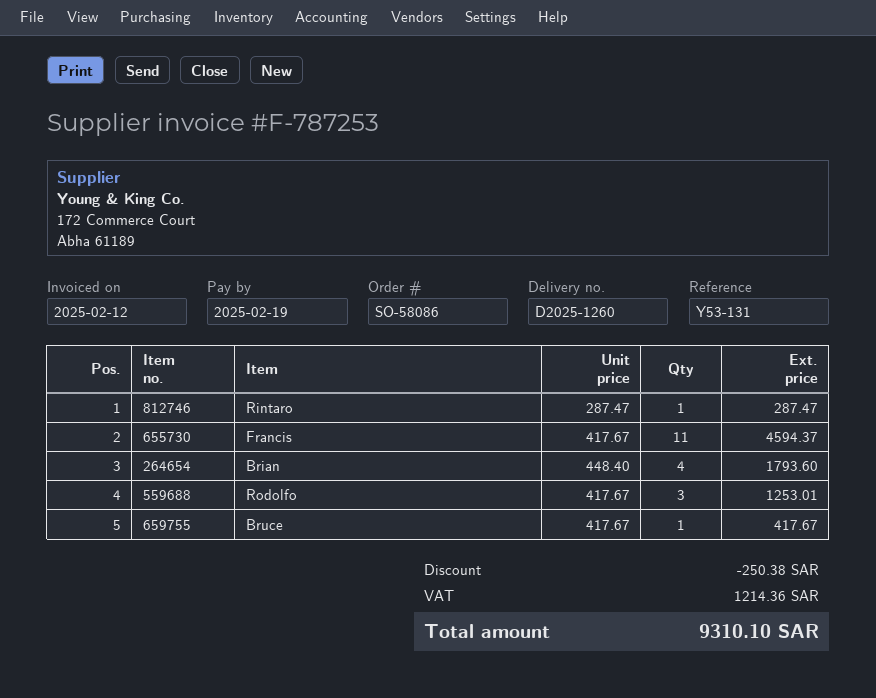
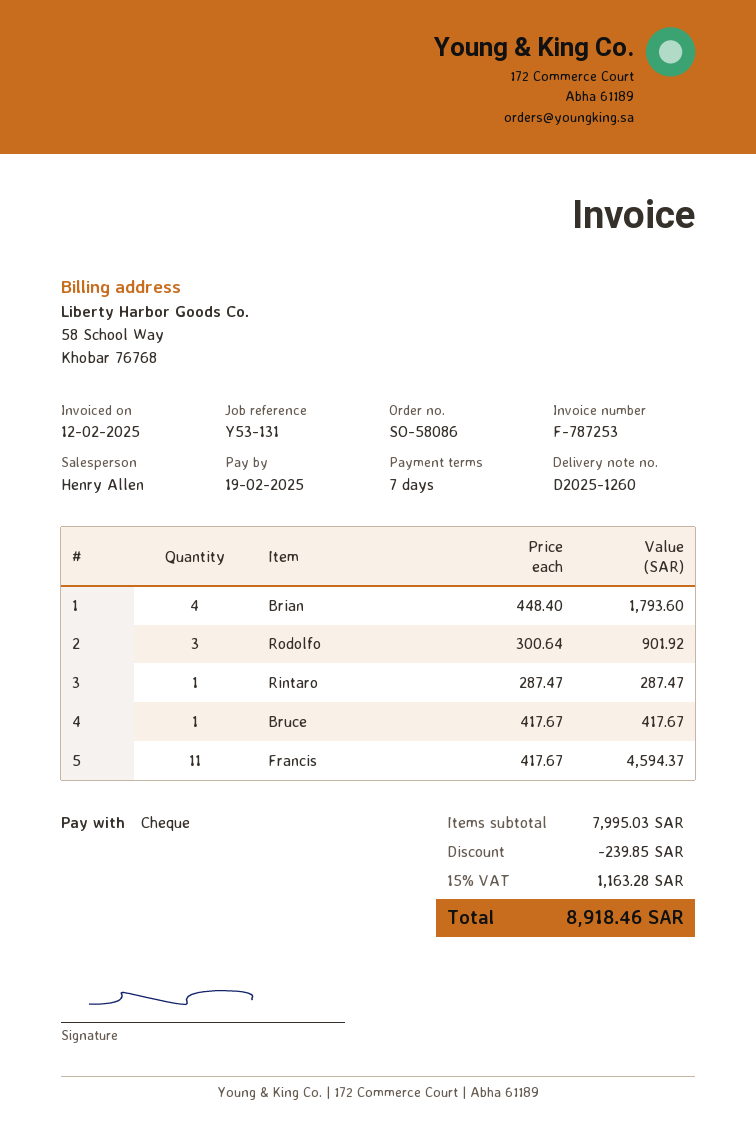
Rodolfo: 3 x 417.67 = 1253.01 -> 3 x 300.64 = 901.92
discount: 250.38 -> 239.85
tax: 1214.36 -> 1163.28
total: 9310.10 -> 8918.46

